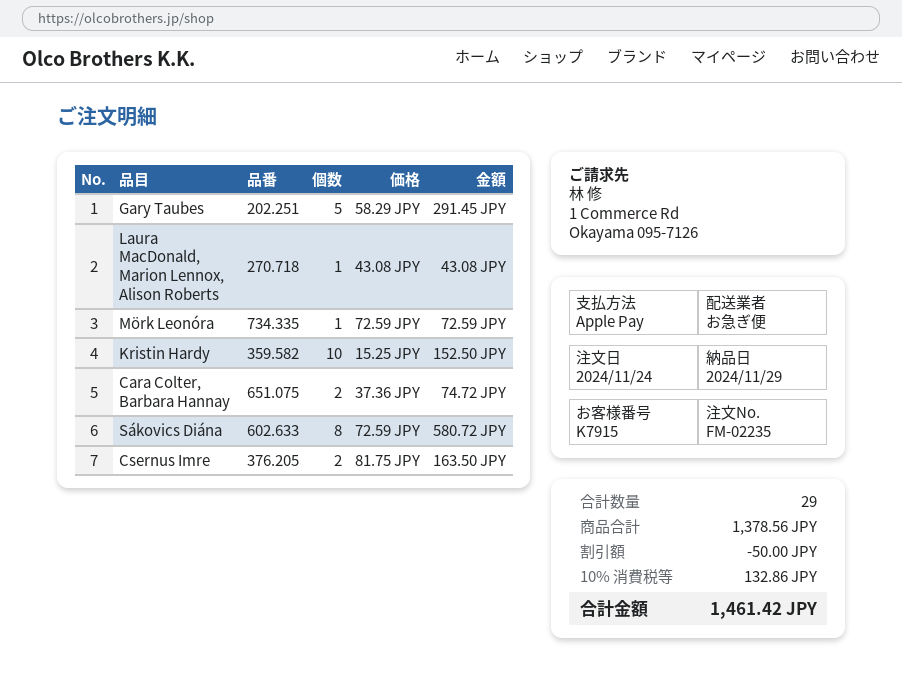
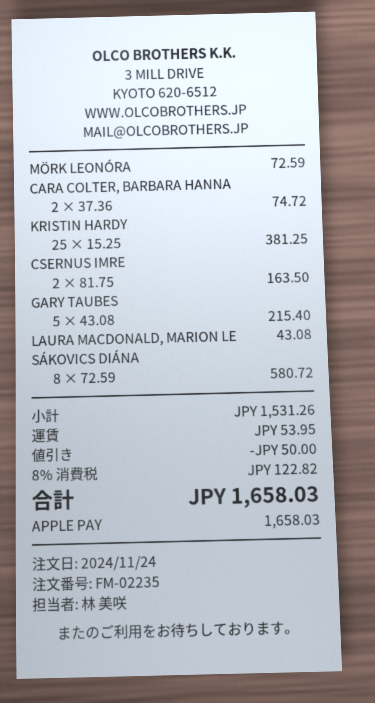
Gary Taubes: 5 x 58.29 = 291.45 -> 5 x 43.08 = 215.40
Kristin Hardy: 10 x 15.25 = 152.50 -> 25 x 15.25 = 381.25
subtotal: 1378.56 -> 1531.26
shipping: none -> 53.95
tax: 10% = 132.86 -> 8% = 122.82
total: 1461.42 -> 1658.03

